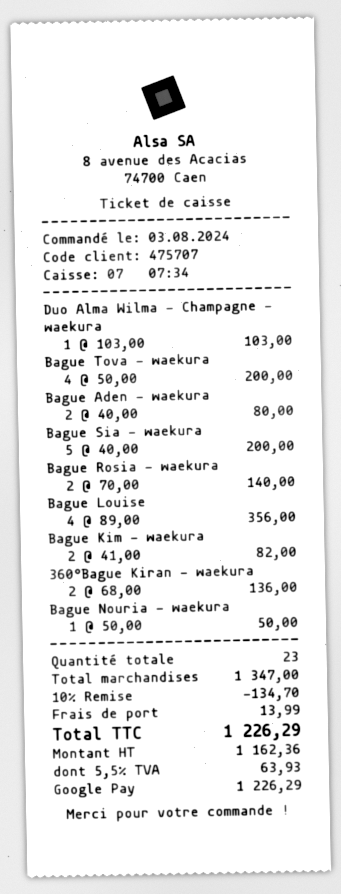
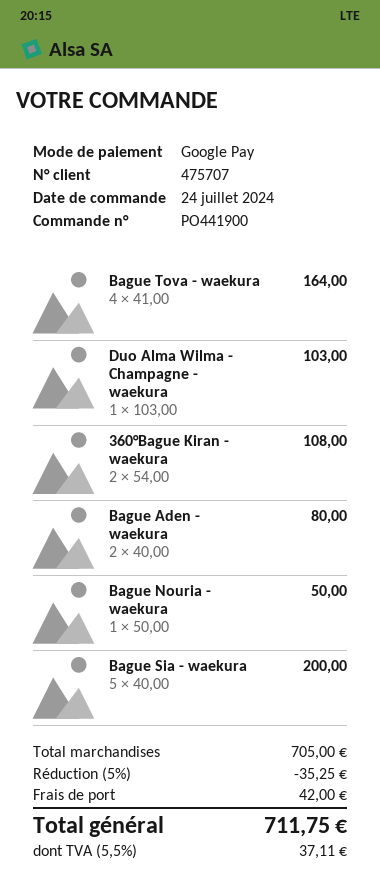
order date: 2024-08-03 -> 2024-07-24
Bague Tova - waekura: 4 x 50.00 = 200.00 -> 4 x 41.00 = 164.00
Bague Rosia - waekura: 2 x 70.00 = 140.00 -> none
Bague Louise: 4 x 89.00 = 356.00 -> none
Bague Kim - waekura: 2 x 41.00 = 82.00 -> none
360°Bague Kiran - waekura: 2 x 68.00 = 136.00 -> 2 x 54.00 = 108.00
subtotal: 1347.00 -> 705.00
discount: 10% = 134.70 -> 5% = 35.25
shipping: 13.99 -> 42.00
tax: 5.5% = 63.93 -> 5.5% = 37.11
total: 1226.29 -> 711.75

